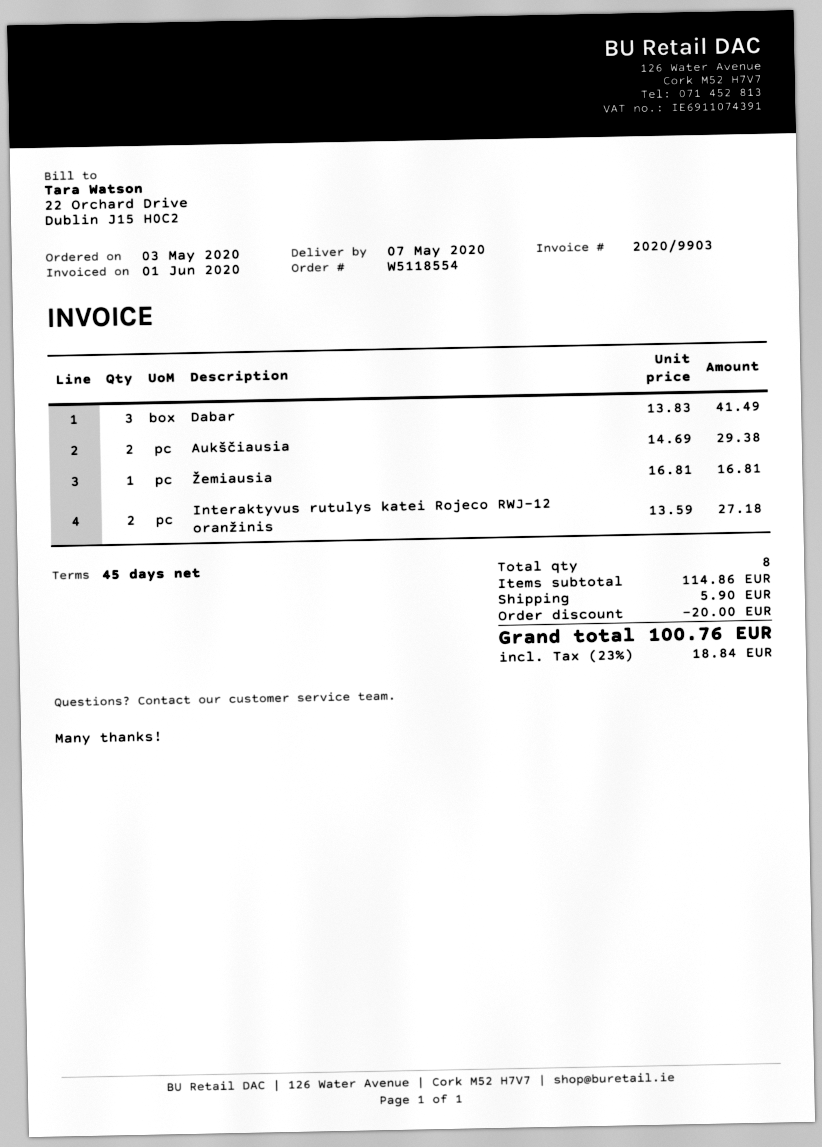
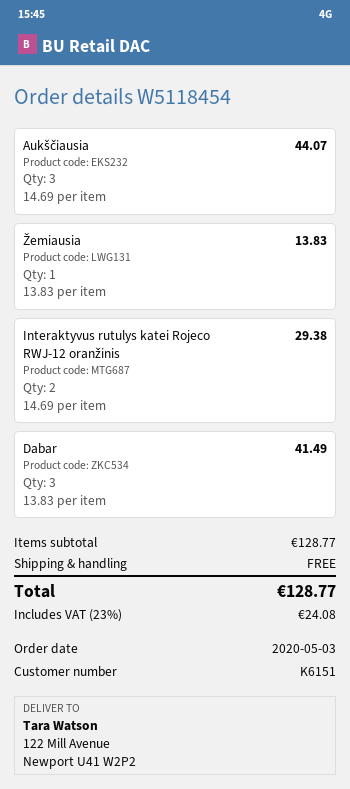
order number: W5118554 -> W5118454
Aukščiausia: 2 x 14.69 = 29.38 -> 3 x 14.69 = 44.07
Žemiausia: 1 x 16.81 = 16.81 -> 1 x 13.83 = 13.83
Interaktyvus rutulys katei Rojeco RWJ-12 oranžinis: 2 x 13.59 = 27.18 -> 2 x 14.69 = 29.38
subtotal: 114.86 -> 128.77
discount: 20.00 -> none
shipping: 5.90 -> 0.00
tax: 23% = 18.84 -> 23% = 24.08
total: 100.76 -> 128.77

